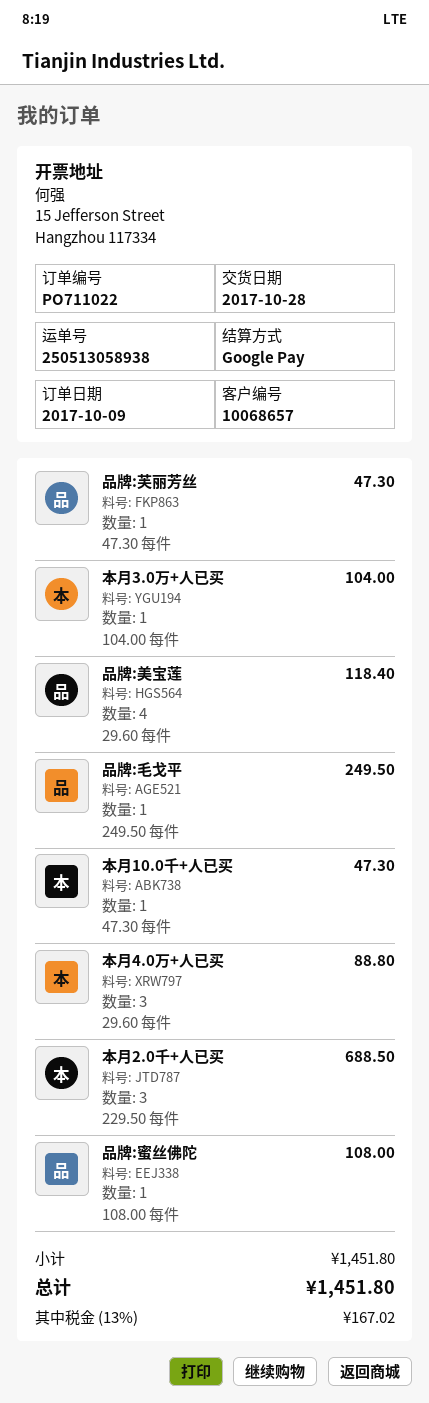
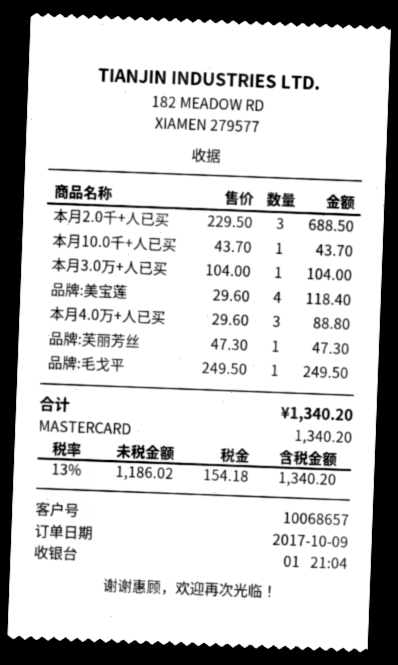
payment method: Google Pay -> Mastercard
本月10.0千+人已买: 1 x 47.30 = 47.30 -> 1 x 43.70 = 43.70
品牌:蜜丝佛陀: 1 x 108.00 = 108.00 -> none
tax: 13% = 167.02 -> 13% = 154.18
total: 1451.80 -> 1340.20

